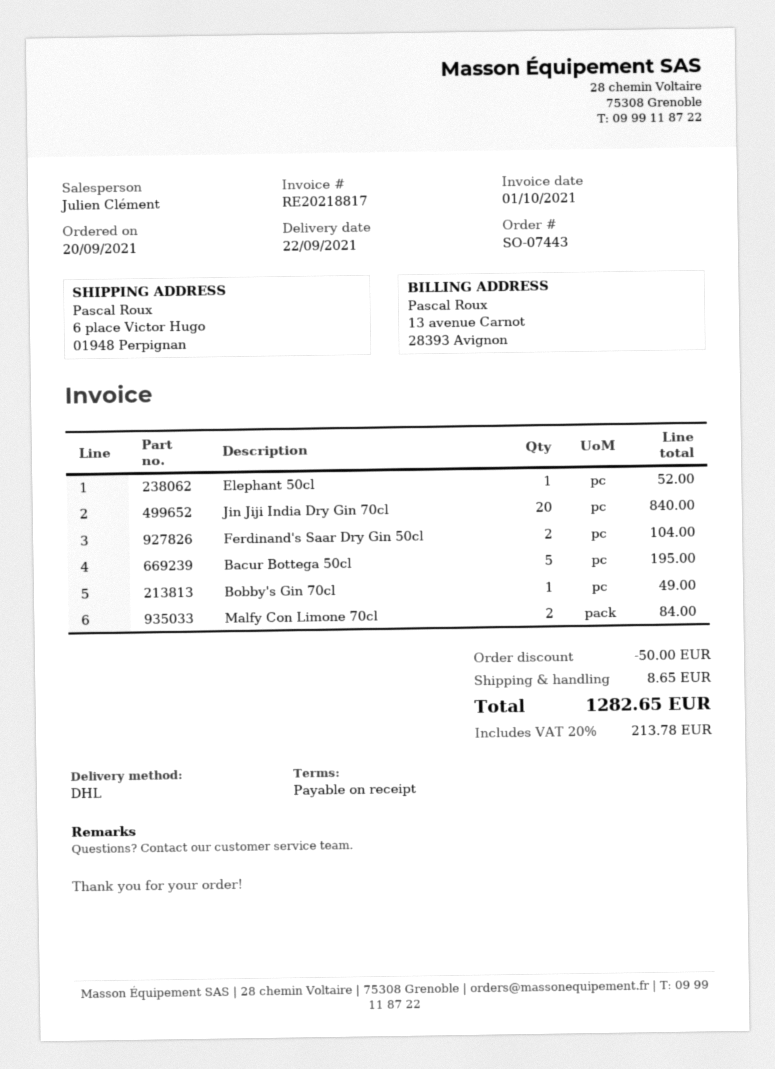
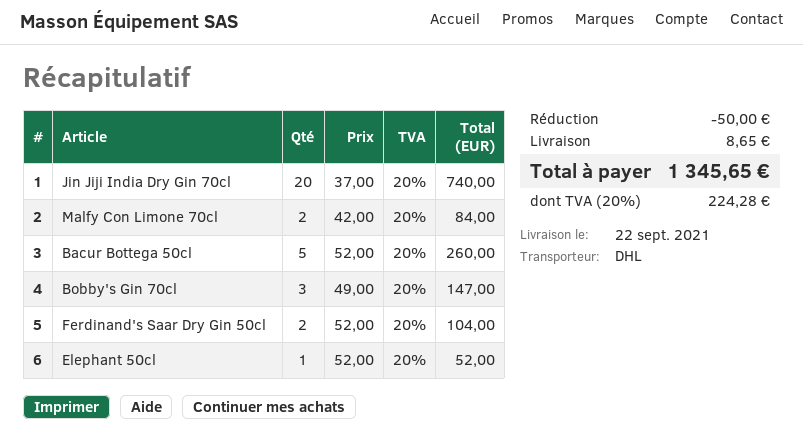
Jin Jiji India Dry Gin 70cl: 20 for 840.00 -> 20 for 740.00
Bacur Bottega 50cl: 5 for 195.00 -> 5 for 260.00
Bobby's Gin 70cl: 1 for 49.00 -> 3 for 147.00
tax: 20% = 213.78 -> 20% = 224.28
total: 1282.65 -> 1345.65

